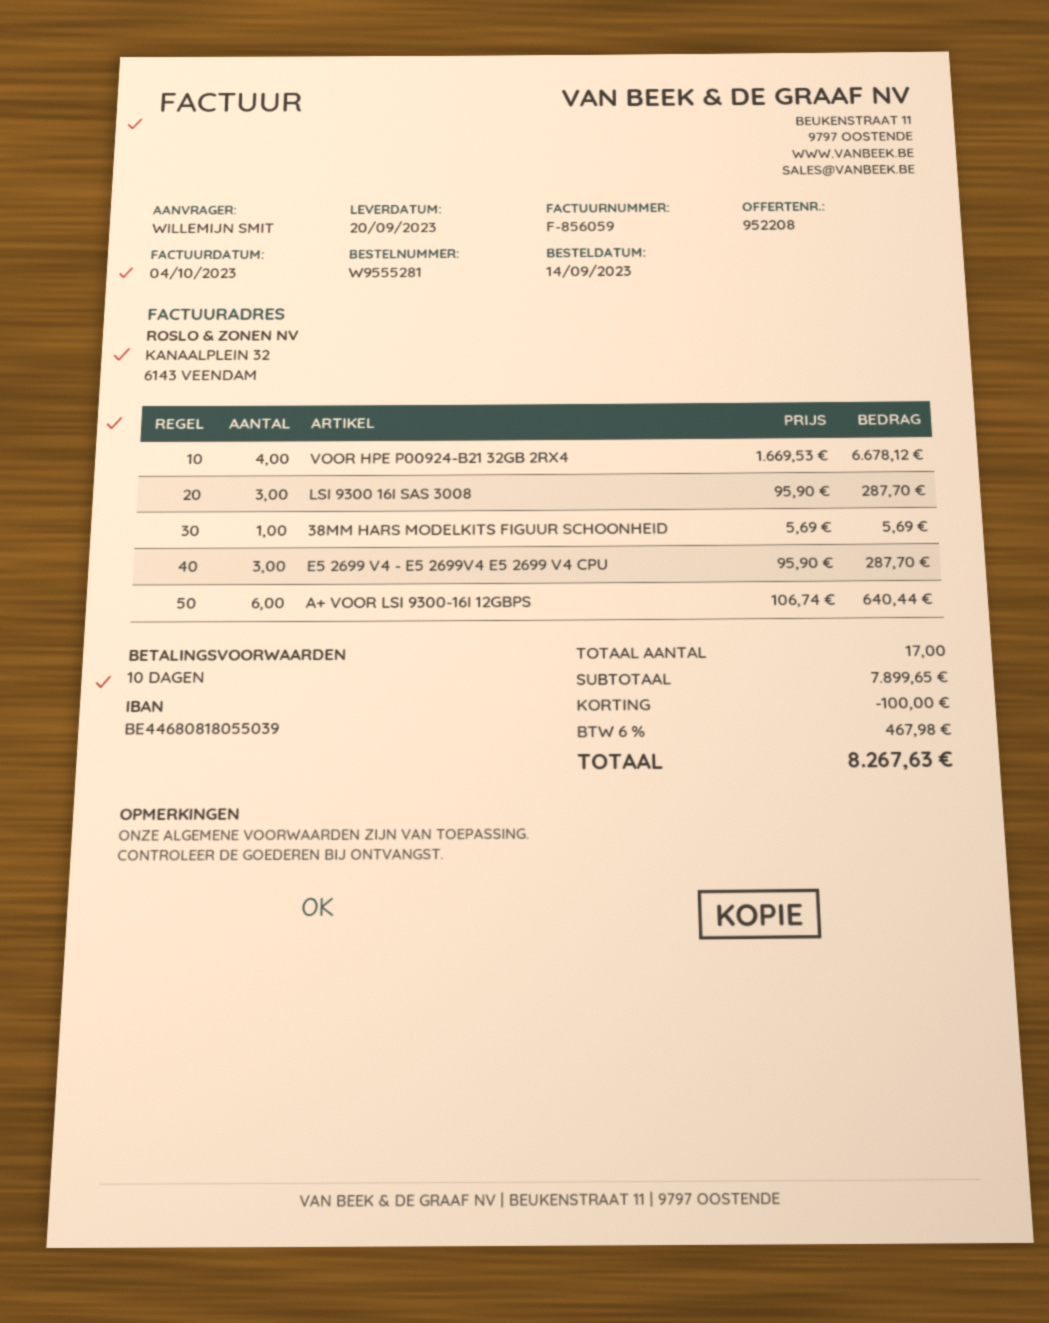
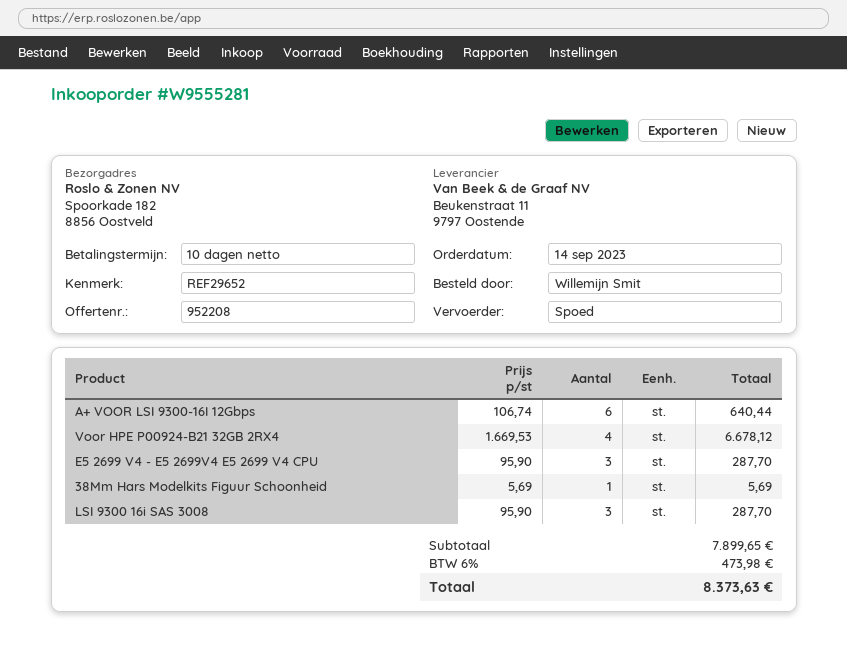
discount: 100.00 -> none
tax: 6% = 467.98 -> 6% = 473.98
total: 8267.63 -> 8373.63

